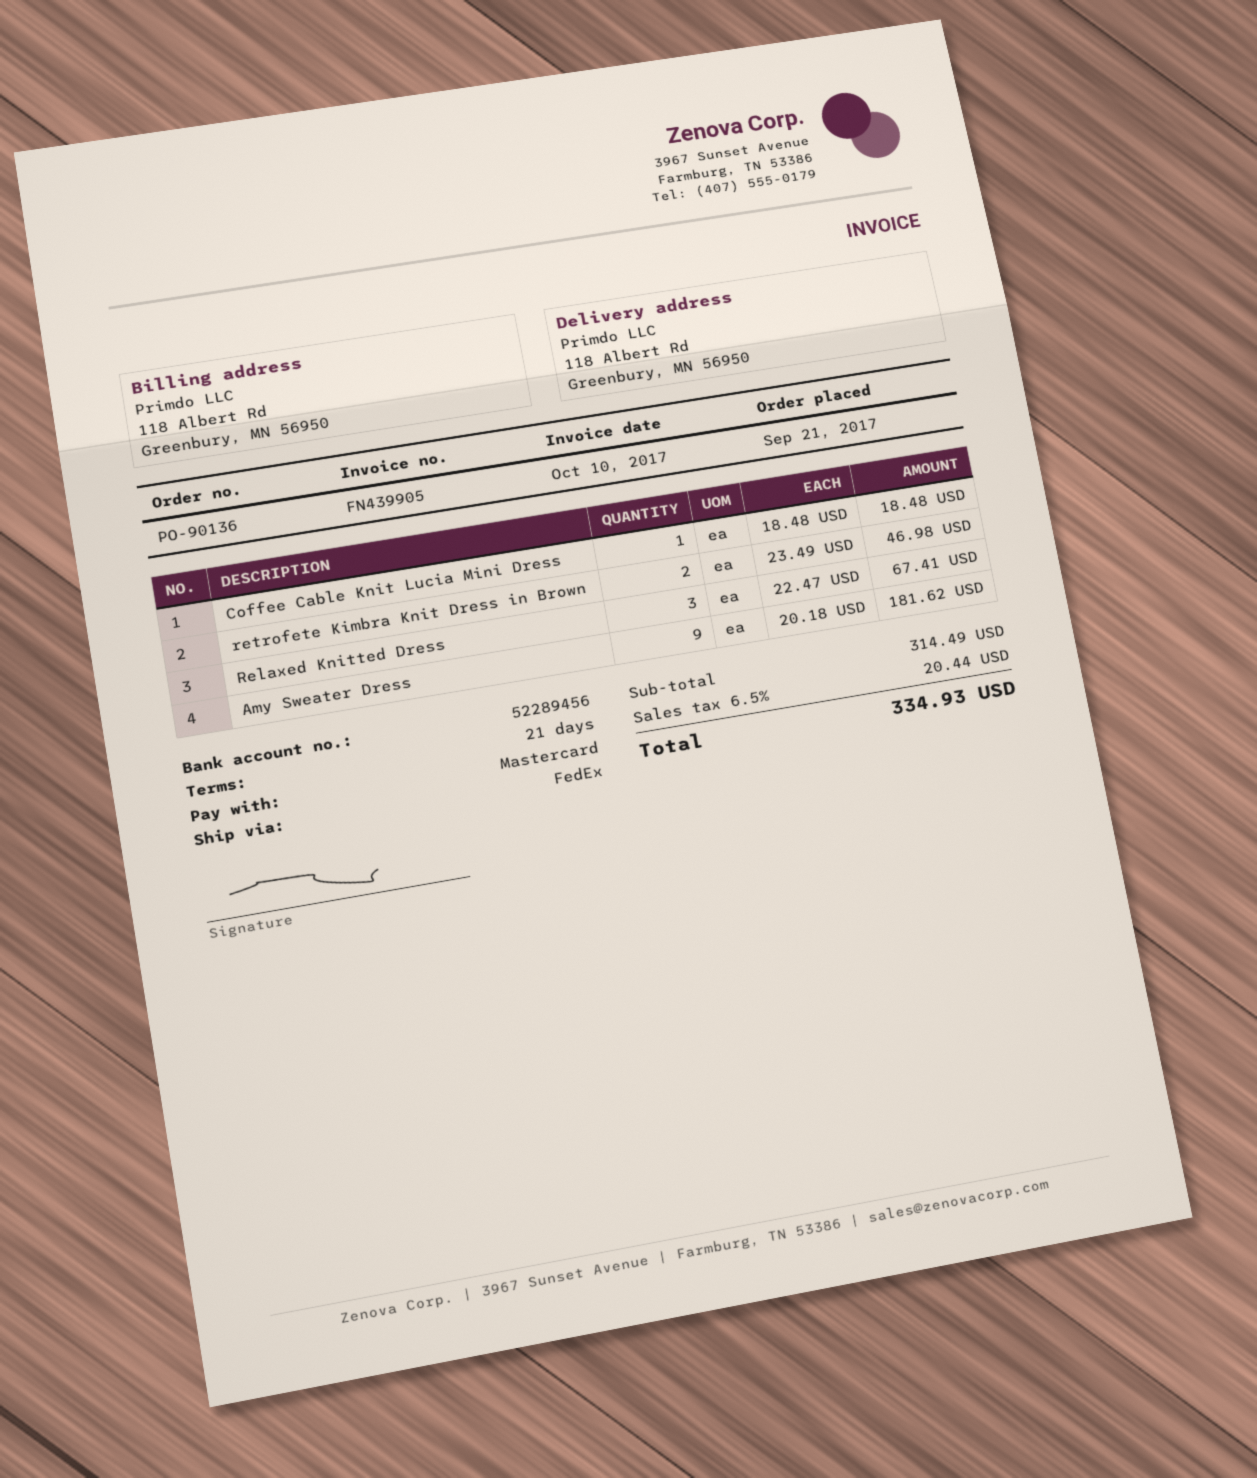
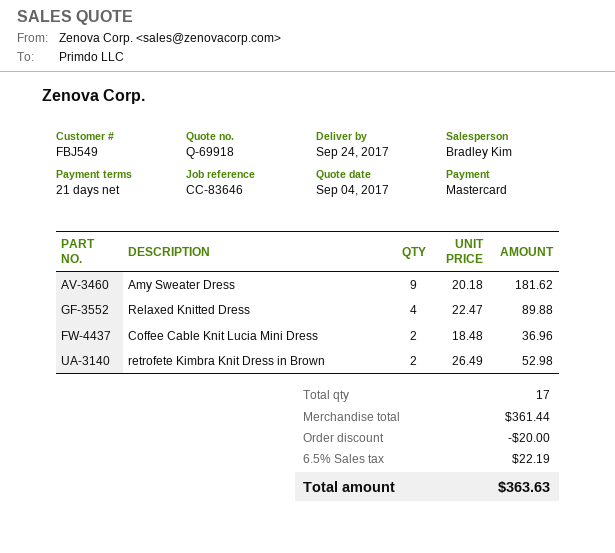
Coffee Cable Knit Lucia Mini Dress: 1 x 18.48 = 18.48 -> 2 x 18.48 = 36.96
retrofete Kimbra Knit Dress in Brown: 2 x 23.49 = 46.98 -> 2 x 26.49 = 52.98
Relaxed Knitted Dress: 3 x 22.47 = 67.41 -> 4 x 22.47 = 89.88
subtotal: 314.49 -> 361.44
discount: none -> 20.00
tax: 6.5% = 20.44 -> 6.5% = 22.19
total: 334.93 -> 363.63

